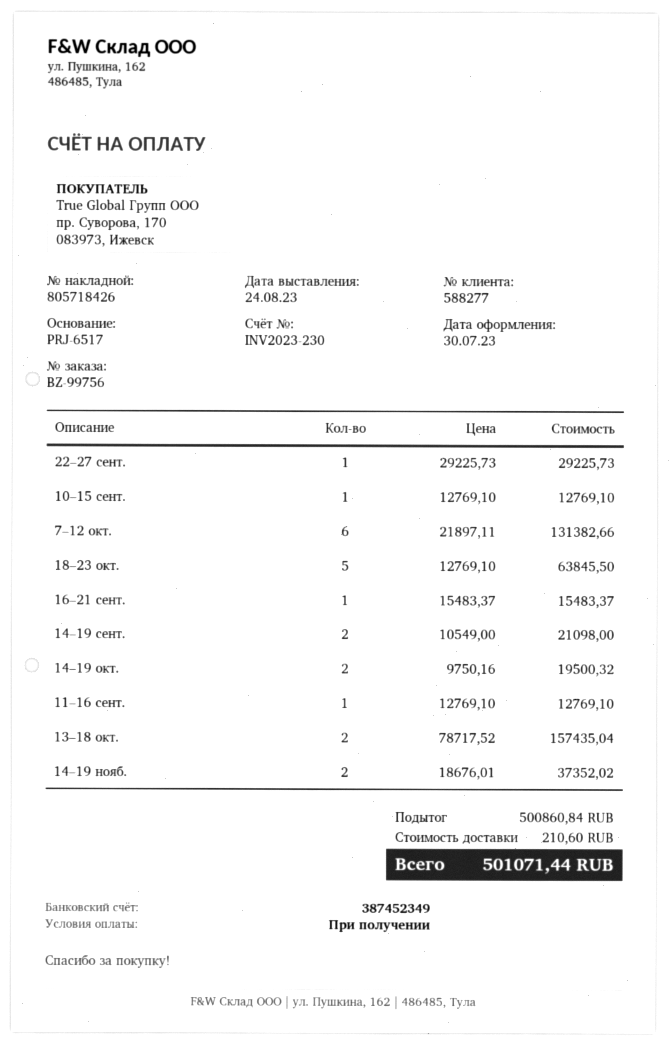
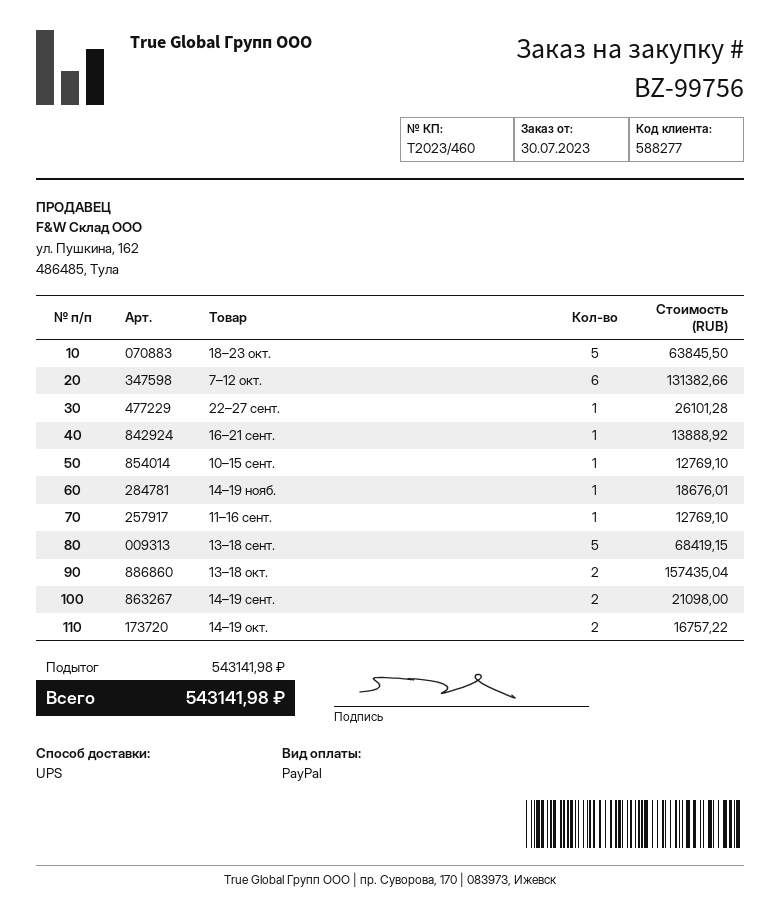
22–27 сент.: 1 for 29225.73 -> 1 for 26101.28
16–21 сент.: 1 for 15483.37 -> 1 for 13888.92
14–19 окт.: 2 for 19500.32 -> 2 for 16757.22
14–19 нояб.: 2 for 37352.02 -> 1 for 18676.01
13–18 сент.: none -> 5 for 68419.15
subtotal: 500860.84 -> 543141.98
shipping: 210.60 -> none
total: 501071.44 -> 543141.98

